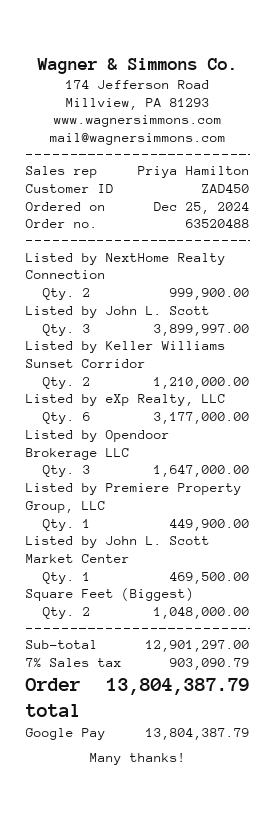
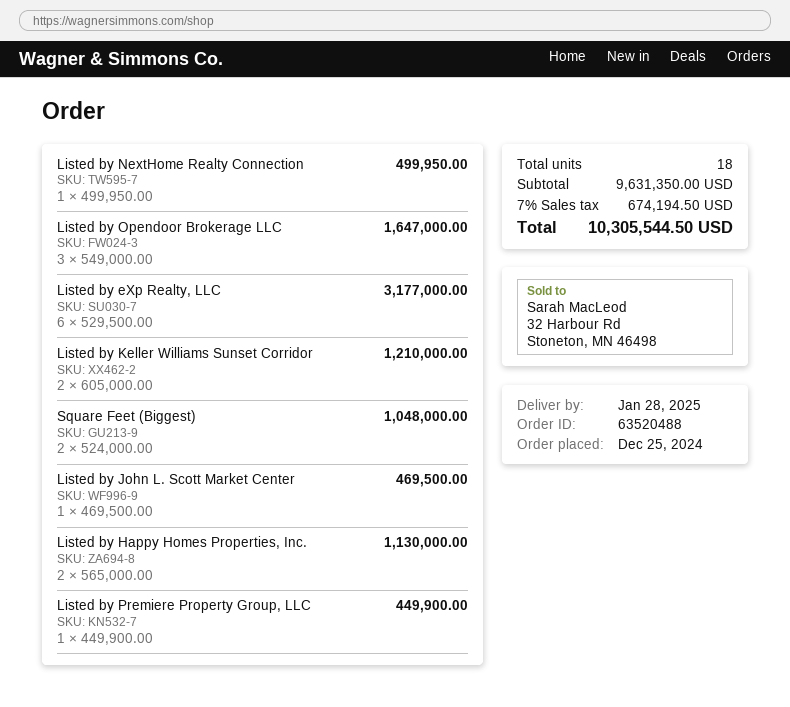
Listed by NextHome Realty Connection: 2 for 999900.00 -> 1 for 499950.00
Listed by John L. Scott: 3 for 3899997.00 -> none
Listed by Happy Homes Properties, Inc.: none -> 2 for 1130000.00
subtotal: 12901297.00 -> 9631350.00
tax: 7% = 903090.79 -> 7% = 674194.50
total: 13804387.79 -> 10305544.50

